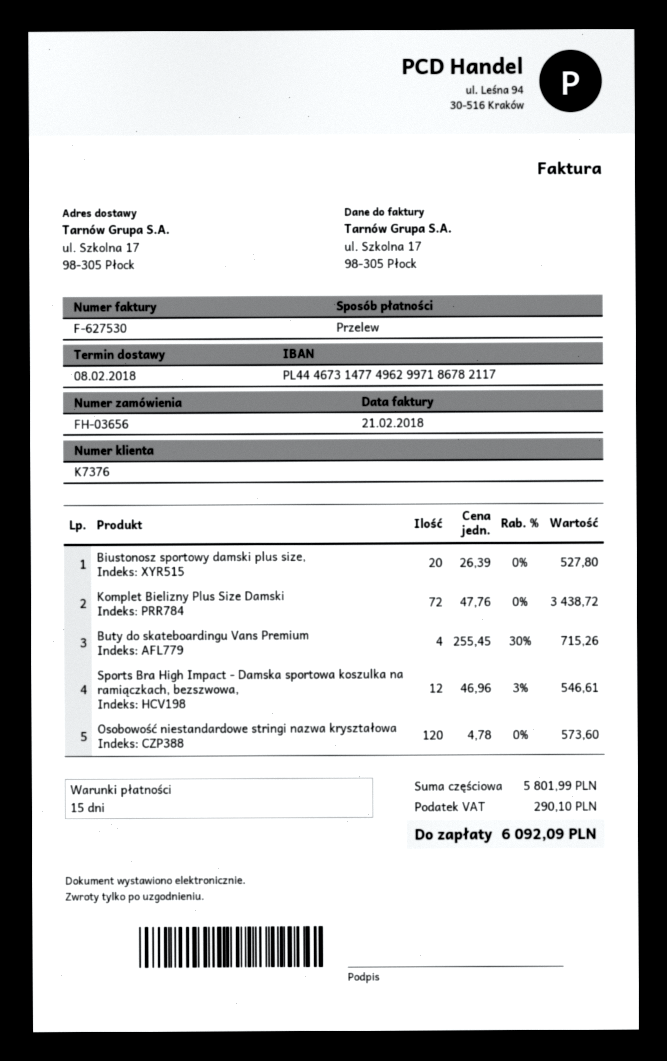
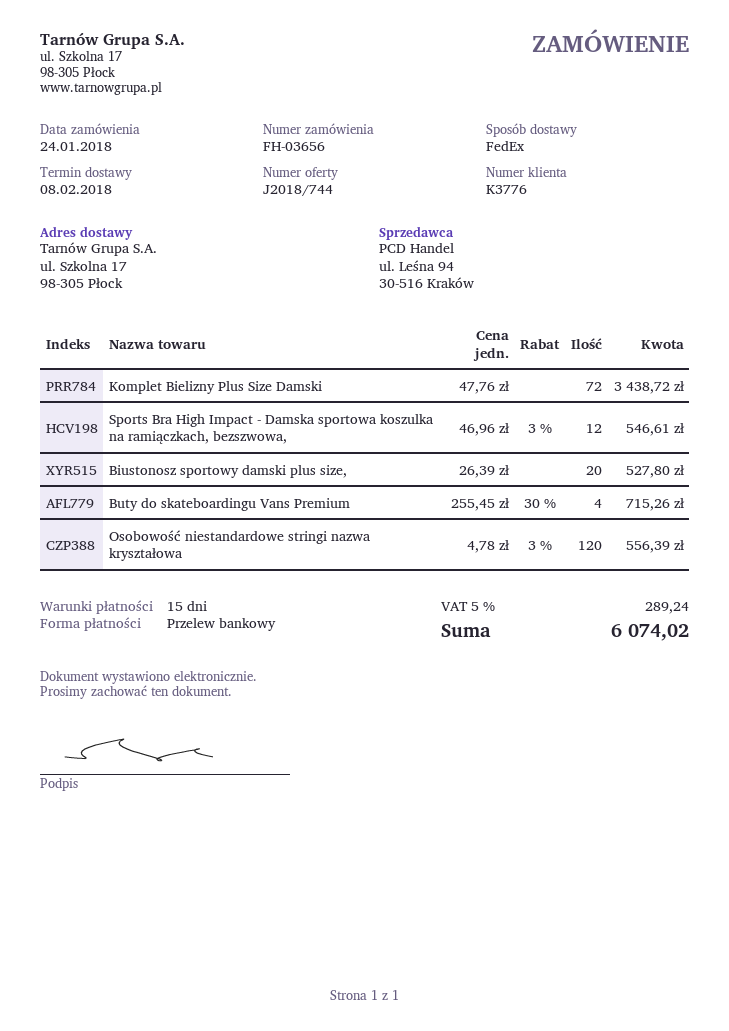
customer number: K7376 -> K3776
Osobowość niestandardowe stringi nazwa kryształowa: 120 x 4.78 = 573.60 -> 120 x 4.78 - 3% = 556.39
tax: 290.10 -> 289.24
total: 6092.09 -> 6074.02

